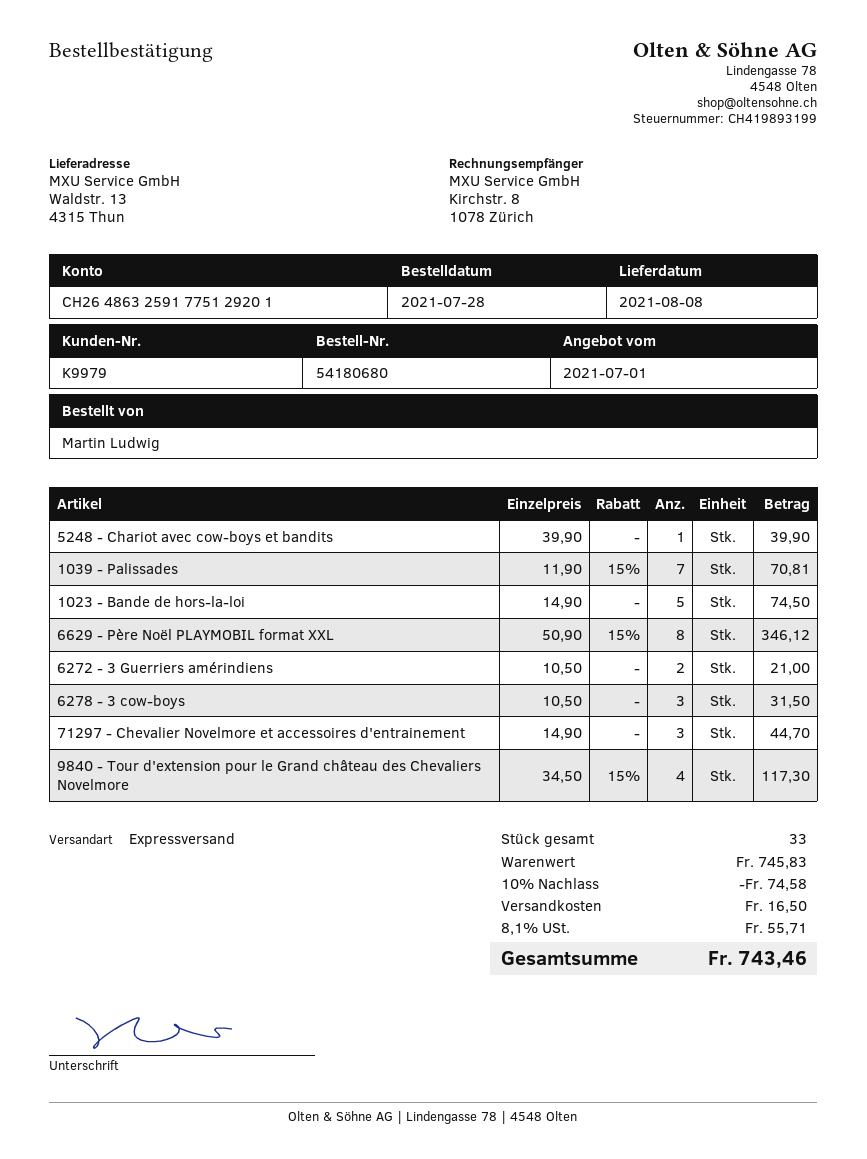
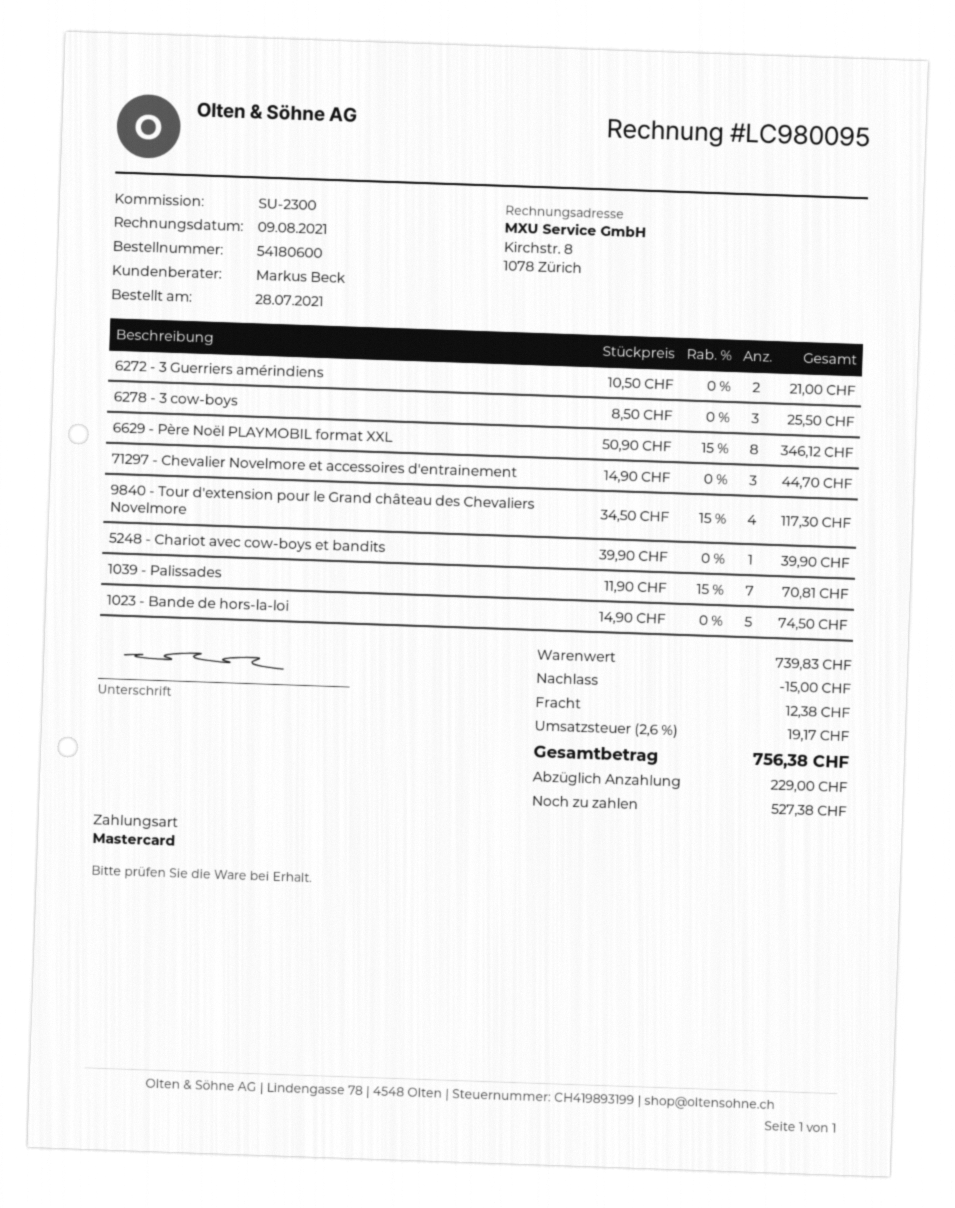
order number: 54180680 -> 54180600
6278 - 3 cow-boys: 3 x 10.50 = 31.50 -> 3 x 8.50 = 25.50
subtotal: 745.83 -> 739.83
discount: 74.58 -> 15.00
shipping: 16.50 -> 12.38
tax: 8.1% = 55.71 -> 2.6% = 19.17
total: 743.46 -> 756.38

